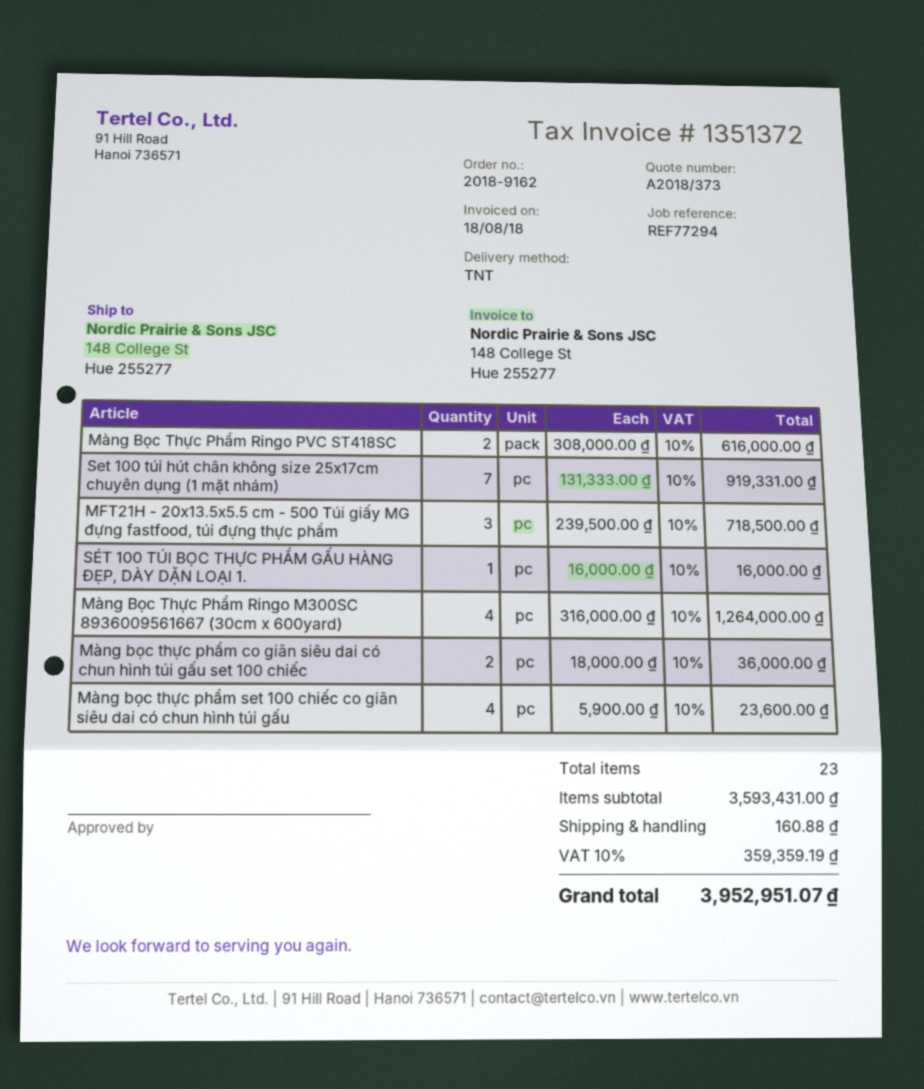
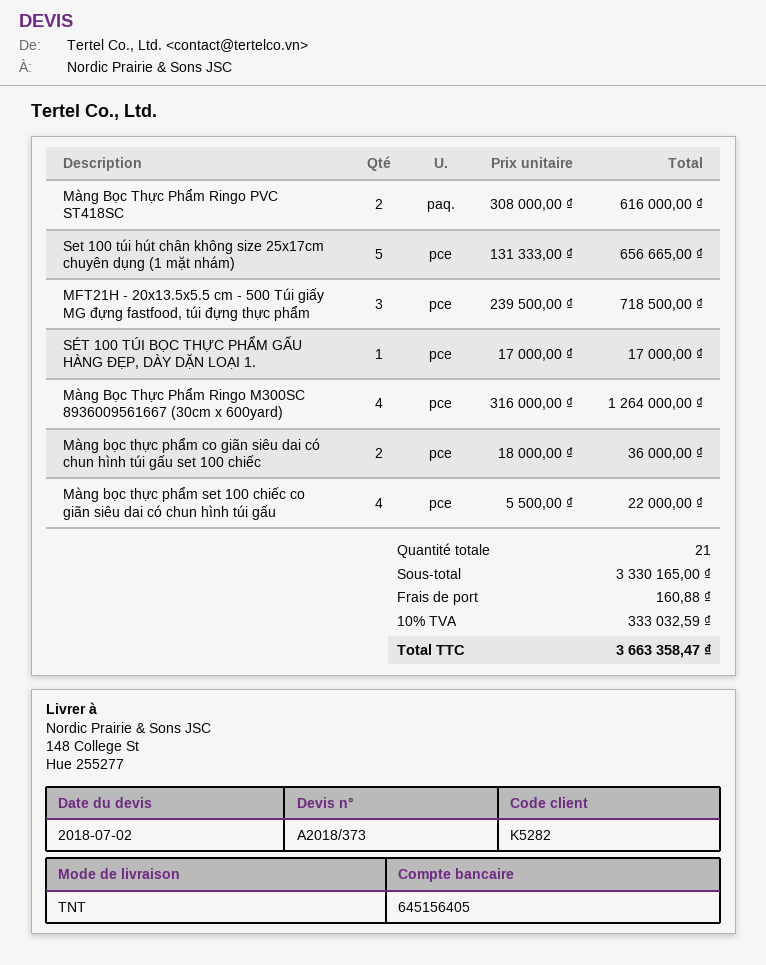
Set 100 túi hút chân không size 25x17cm chuyên dụng (1 mặt nhám): 7 x 131333.00 = 919331.00 -> 5 x 131333.00 = 656665.00
SÉT 100 TÚI BỌC THỰC PHẨM GẤU HÀNG ĐẸP, DÀY DẶN LOẠI 1.: 1 x 16000.00 = 16000.00 -> 1 x 17000.00 = 17000.00
Màng bọc thực phẩm set 100 chiếc co giãn siêu dai có chun hình túi gấu: 4 x 5900.00 = 23600.00 -> 4 x 5500.00 = 22000.00
total quantity: 23 -> 21
subtotal: 3593431.00 -> 3330165.00
tax: 10% = 359359.19 -> 10% = 333032.59
total: 3952951.07 -> 3663358.47

